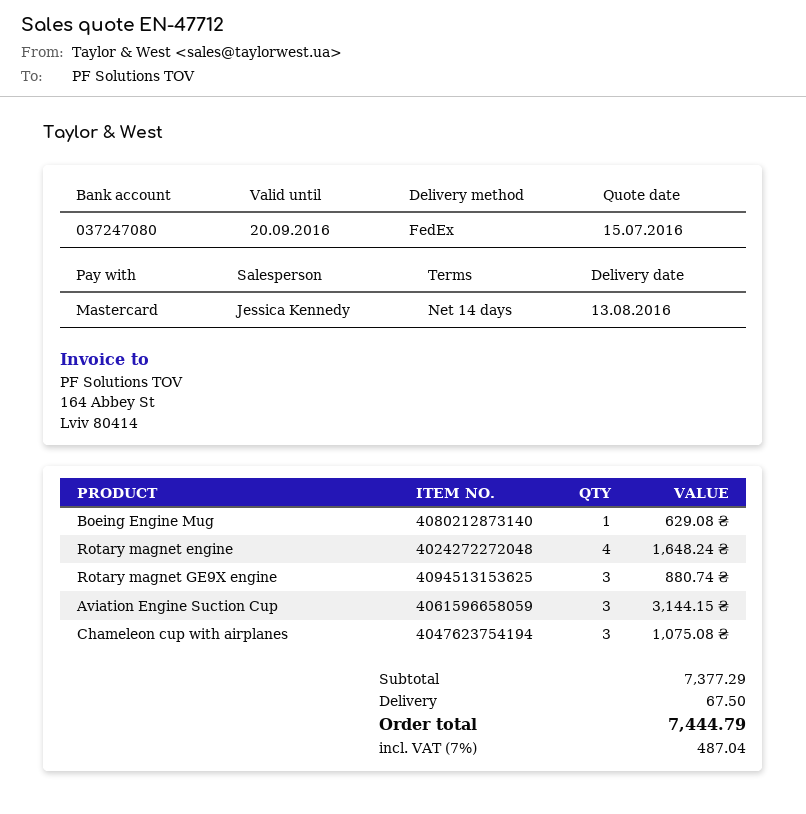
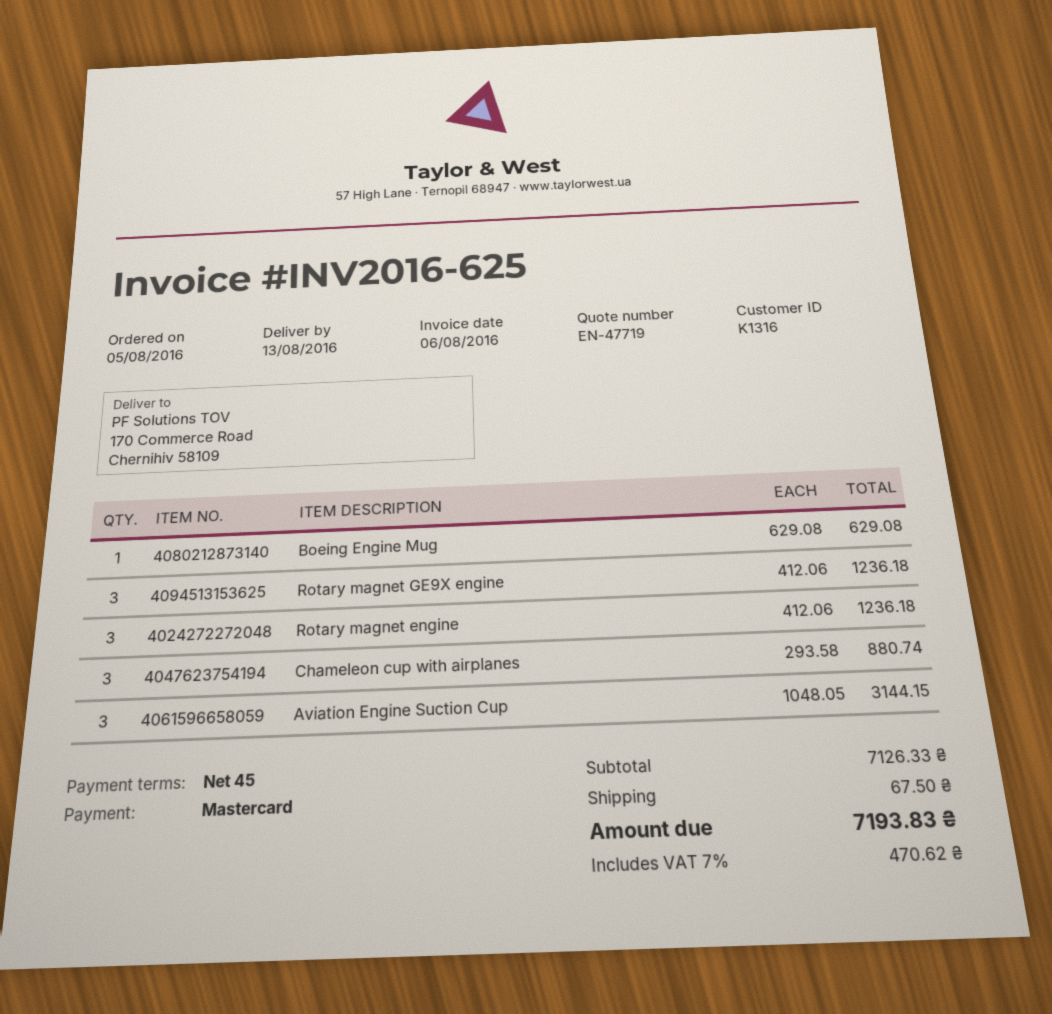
quote number: EN-47712 -> EN-47719
payment terms: 14 days -> 45 days
Rotary magnet engine: 4 for 1648.24 -> 3 for 1236.18
Rotary magnet GE9X engine: 3 for 880.74 -> 3 for 1236.18
Chameleon cup with airplanes: 3 for 1075.08 -> 3 for 880.74
subtotal: 7377.29 -> 7126.33
tax: 7% = 487.04 -> 7% = 470.62
total: 7444.79 -> 7193.83

